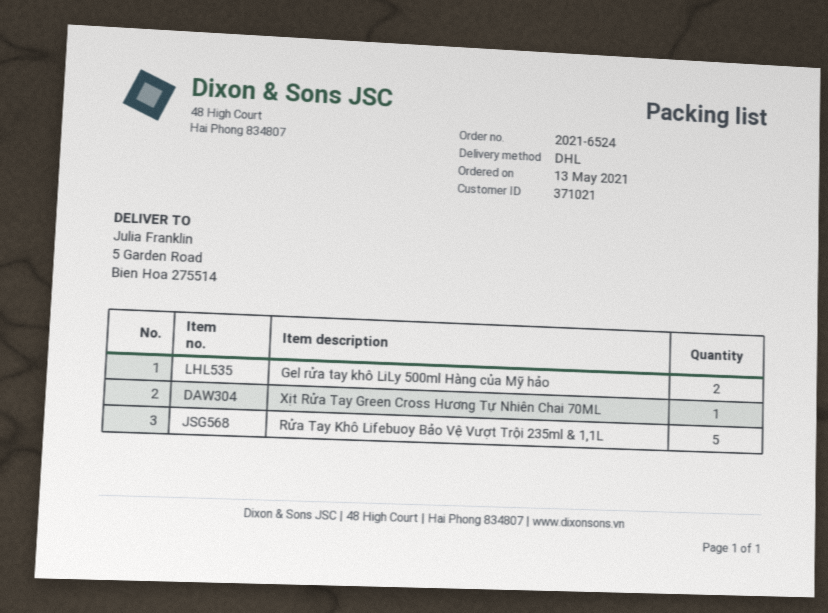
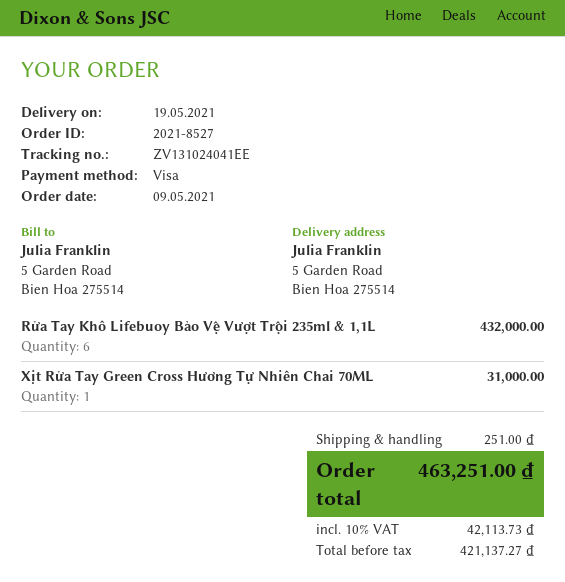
order number: 2021-6524 -> 2021-8527
order date: 2021-05-13 -> 2021-05-09
Gel rửa tay khô LiLy 500ml Hàng của Mỹ hảo: 2 -> none
Rửa Tay Khô Lifebuoy Bảo Vệ Vượt Trội 235ml & 1,1L: 5 -> 6

